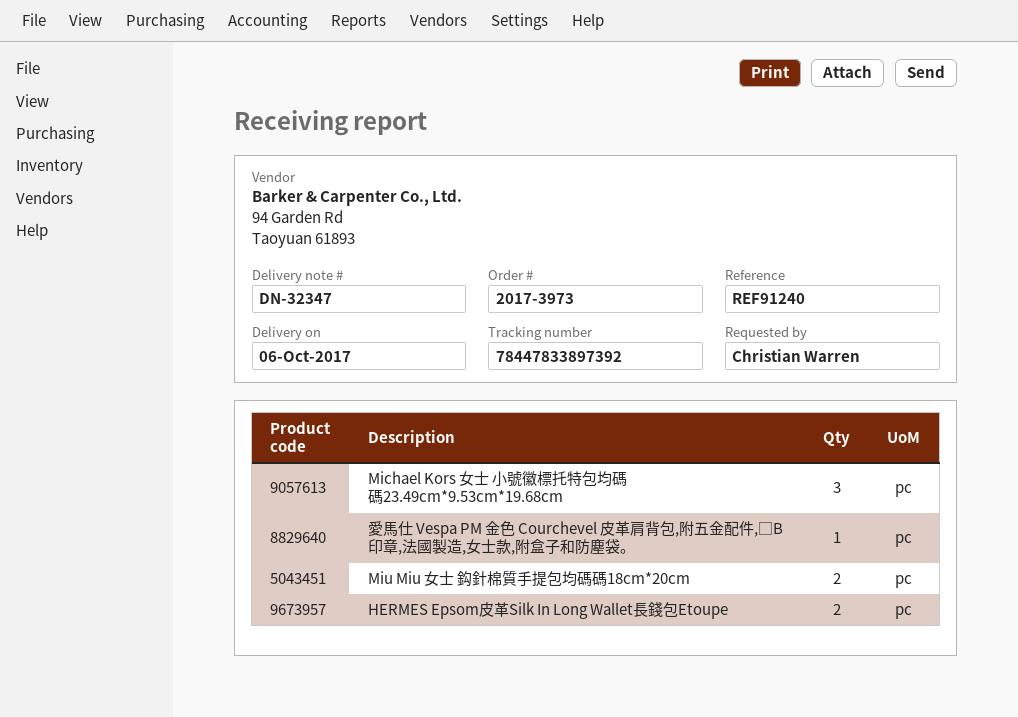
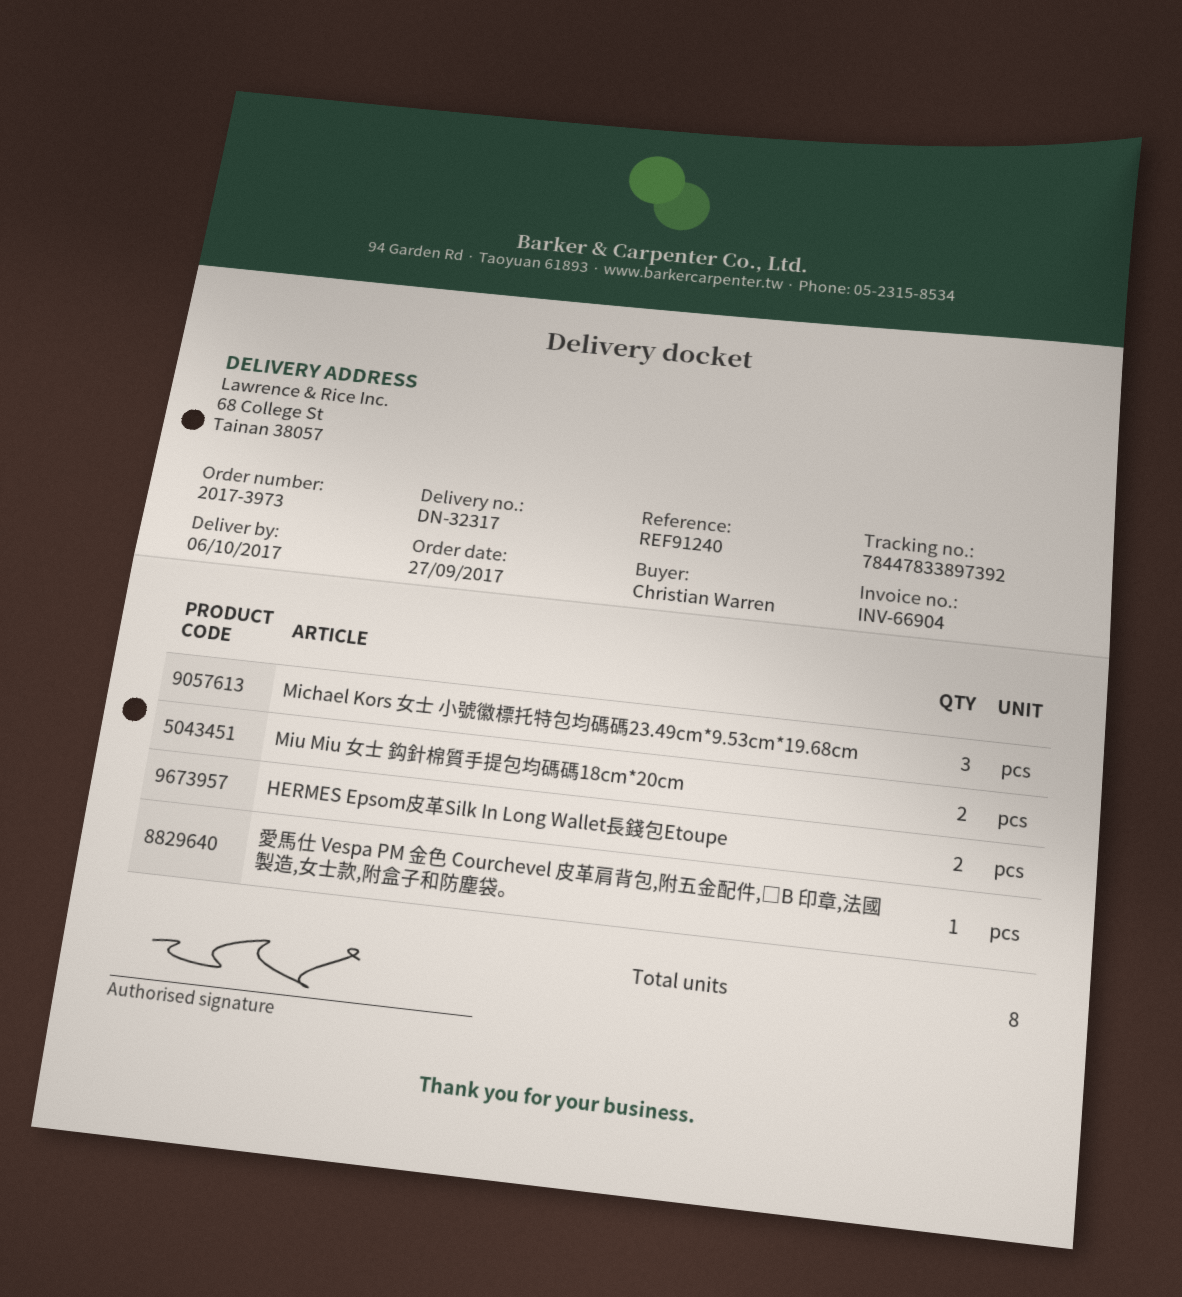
delivery note number: DN-32347 -> DN-32317

